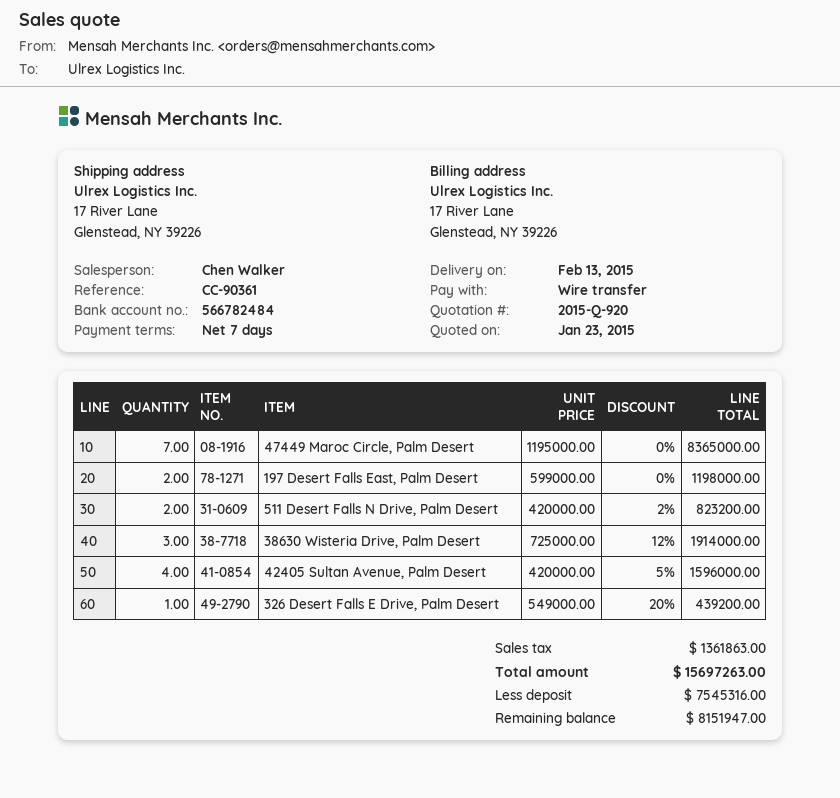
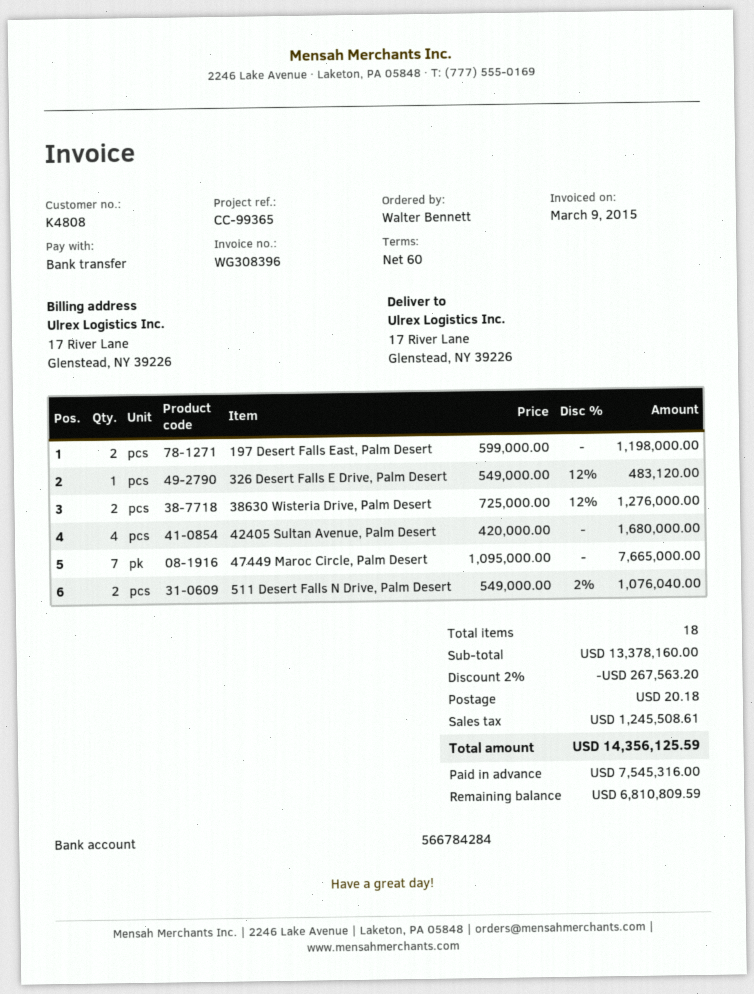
payment terms: 7 days -> 60 days
reference: CC-90361 -> CC-99365
bank account: 566782484 -> 566784284
47449 Maroc Circle, Palm Desert: 7 x 1195000.00 = 8365000.00 -> 7 x 1095000.00 = 7665000.00
511 Desert Falls N Drive, Palm Desert: 2 x 420000.00 - 2% = 823200.00 -> 2 x 549000.00 - 2% = 1076040.00
38630 Wisteria Drive, Palm Desert: 3 x 725000.00 - 12% = 1914000.00 -> 2 x 725000.00 - 12% = 1276000.00
42405 Sultan Avenue, Palm Desert: 4 x 420000.00 - 5% = 1596000.00 -> 4 x 420000.00 = 1680000.00
326 Desert Falls E Drive, Palm Desert: 1 x 549000.00 - 20% = 439200.00 -> 1 x 549000.00 - 12% = 483120.00
discount: none -> 2% = 267563.20
shipping: none -> 20.18
tax: 1361863.00 -> 1245508.61
total: 15697263.00 -> 14356125.59
balance: 8151947.00 -> 6810809.59

